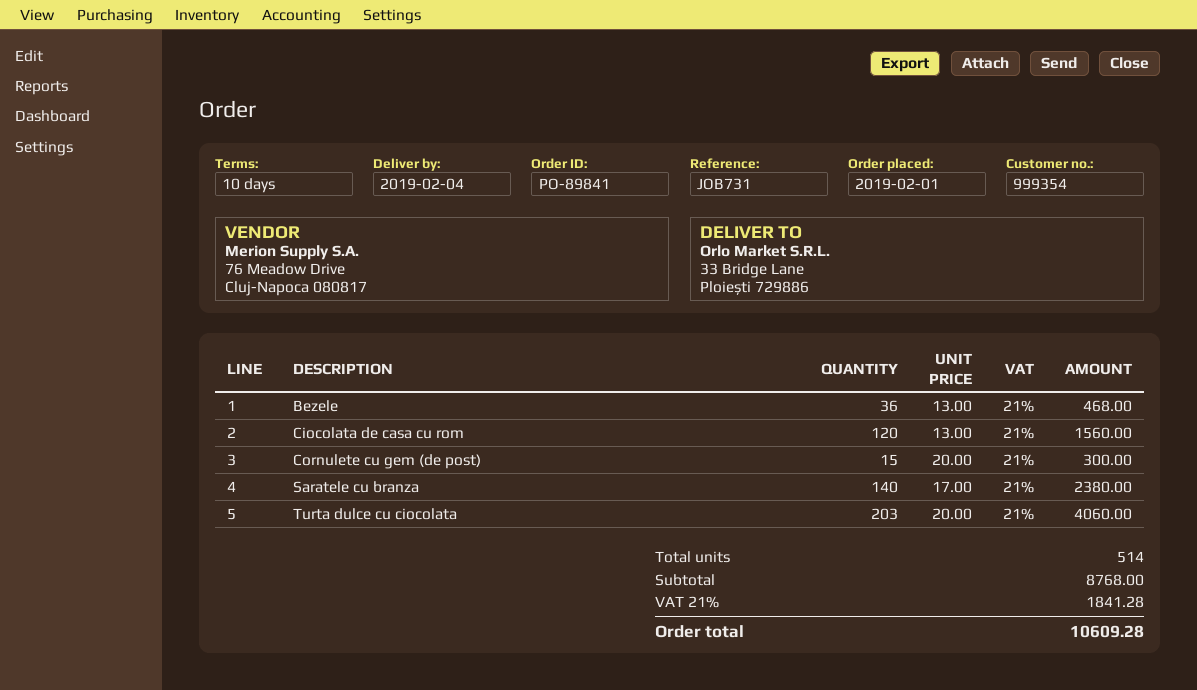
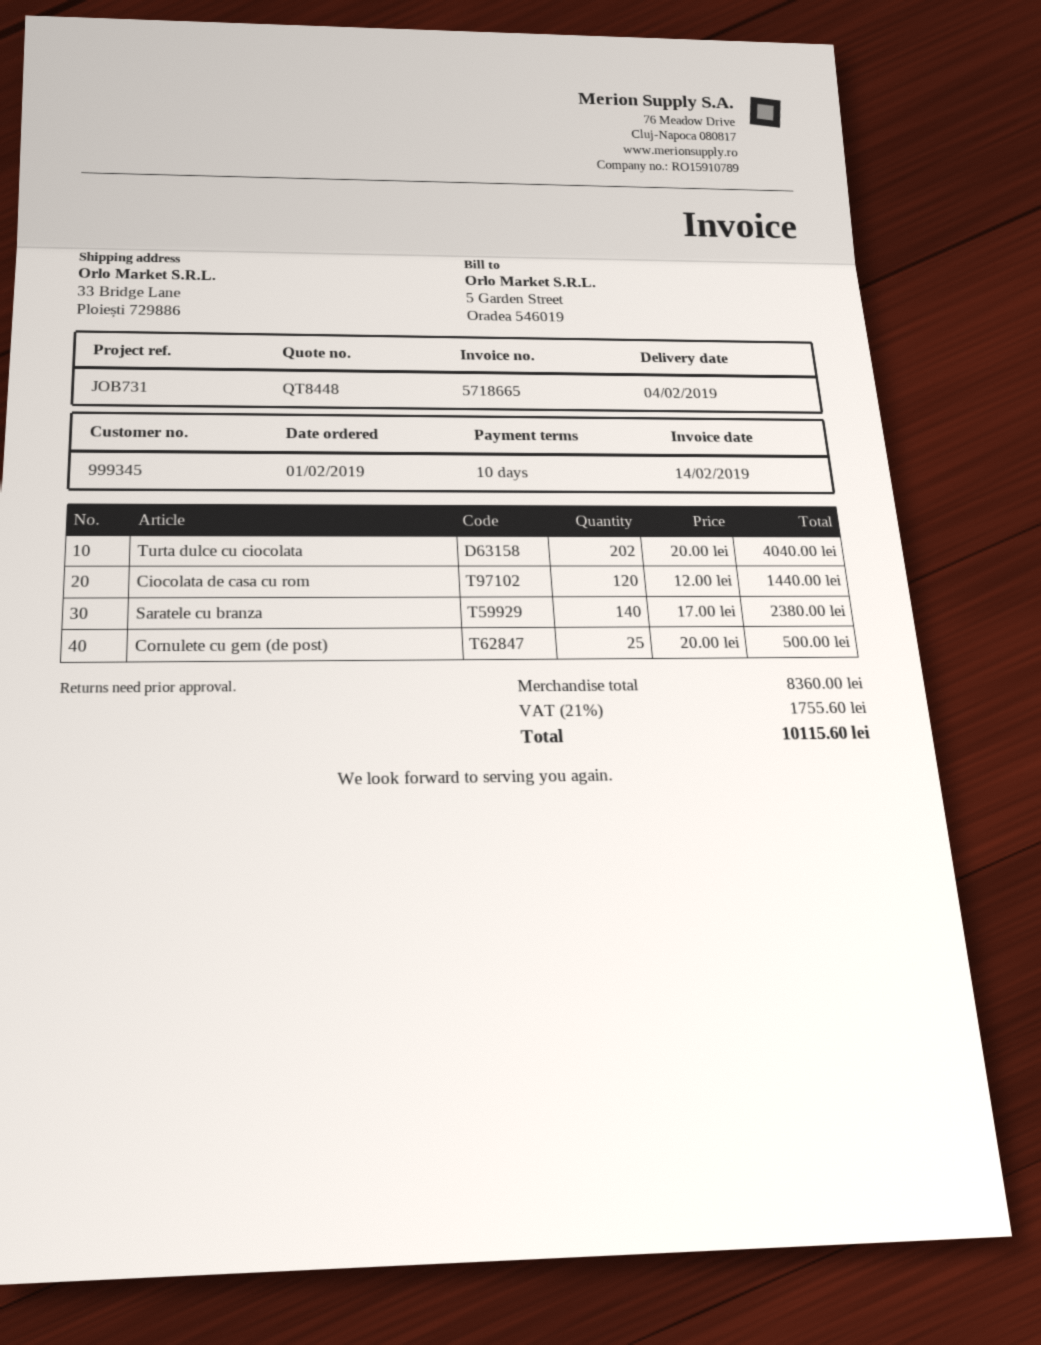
customer number: 999354 -> 999345
Bezele: 36 x 13.00 = 468.00 -> none
Ciocolata de casa cu rom: 120 x 13.00 = 1560.00 -> 120 x 12.00 = 1440.00
Cornulete cu gem (de post): 15 x 20.00 = 300.00 -> 25 x 20.00 = 500.00
Turta dulce cu ciocolata: 203 x 20.00 = 4060.00 -> 202 x 20.00 = 4040.00
subtotal: 8768.00 -> 8360.00
tax: 21% = 1841.28 -> 21% = 1755.60
total: 10609.28 -> 10115.60

